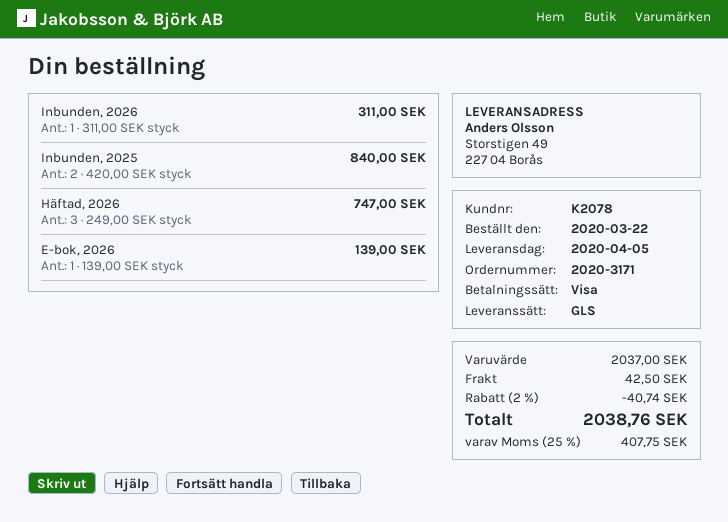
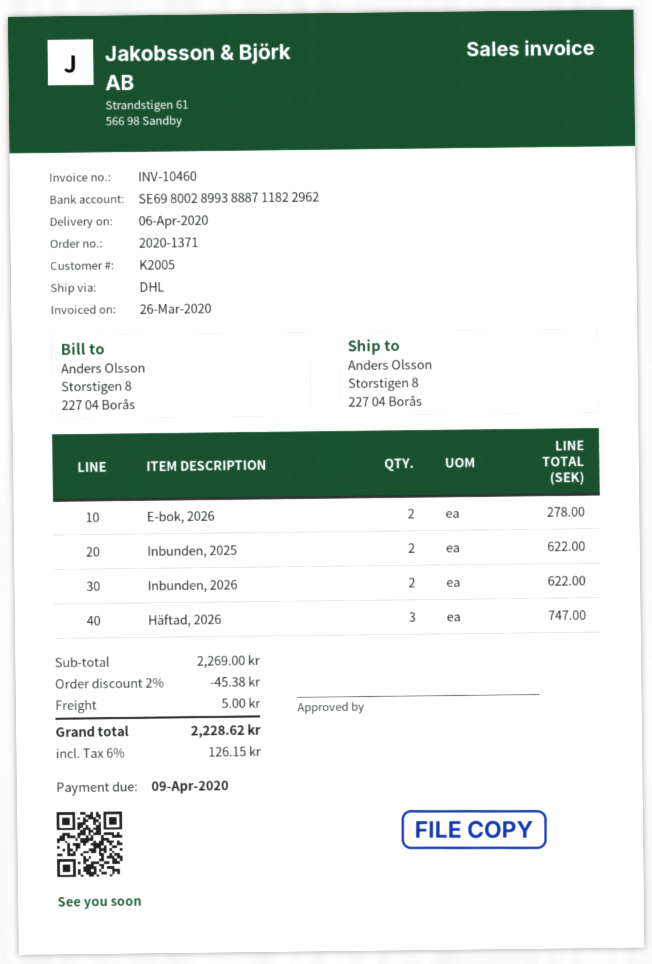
order number: 2020-3171 -> 2020-1371
delivery date: 2020-04-05 -> 2020-04-06
customer number: K2078 -> K2005
shipping method: GLS -> DHL
ship to: Storstigen 49, 227 04 Borås -> Storstigen 8, 227 04 Borås
Inbunden, 2026: 1 for 311.00 -> 2 for 622.00
Inbunden, 2025: 2 for 840.00 -> 2 for 622.00
E-bok, 2026: 1 for 139.00 -> 2 for 278.00
subtotal: 2037.00 -> 2269.00
discount: 2% = 40.74 -> 2% = 45.38
shipping: 42.50 -> 5.00
tax: 25% = 407.75 -> 6% = 126.15
total: 2038.76 -> 2228.62

